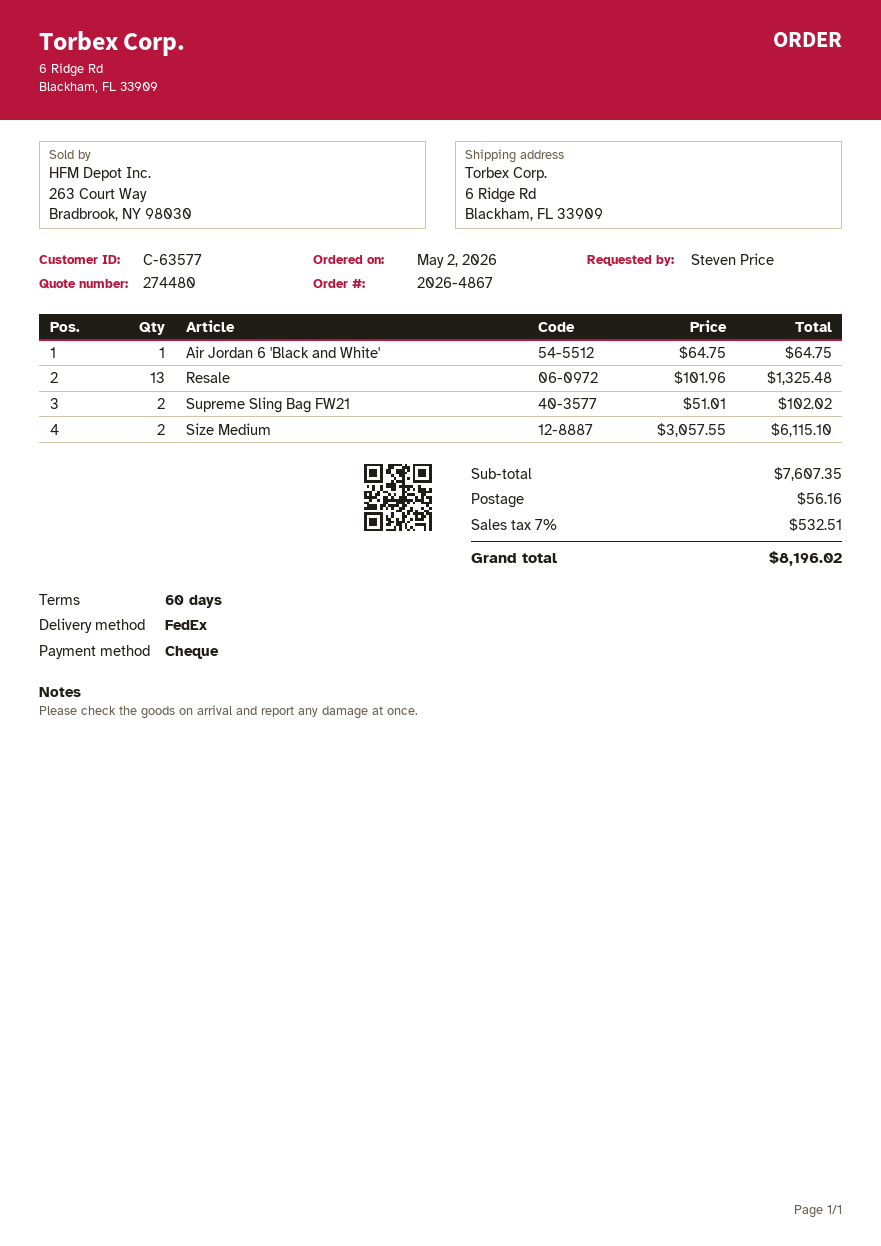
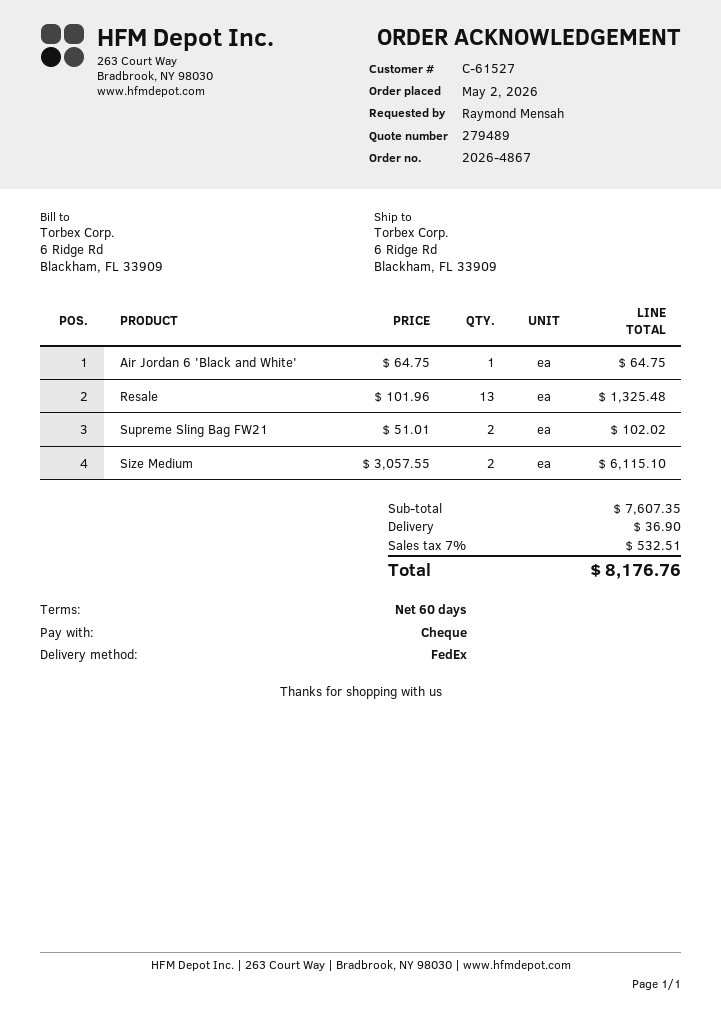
quote number: 274480 -> 279489
customer number: C-63577 -> C-61527
ordered by: Steven Price -> Raymond Mensah
shipping: 56.16 -> 36.90
total: 8196.02 -> 8176.76

